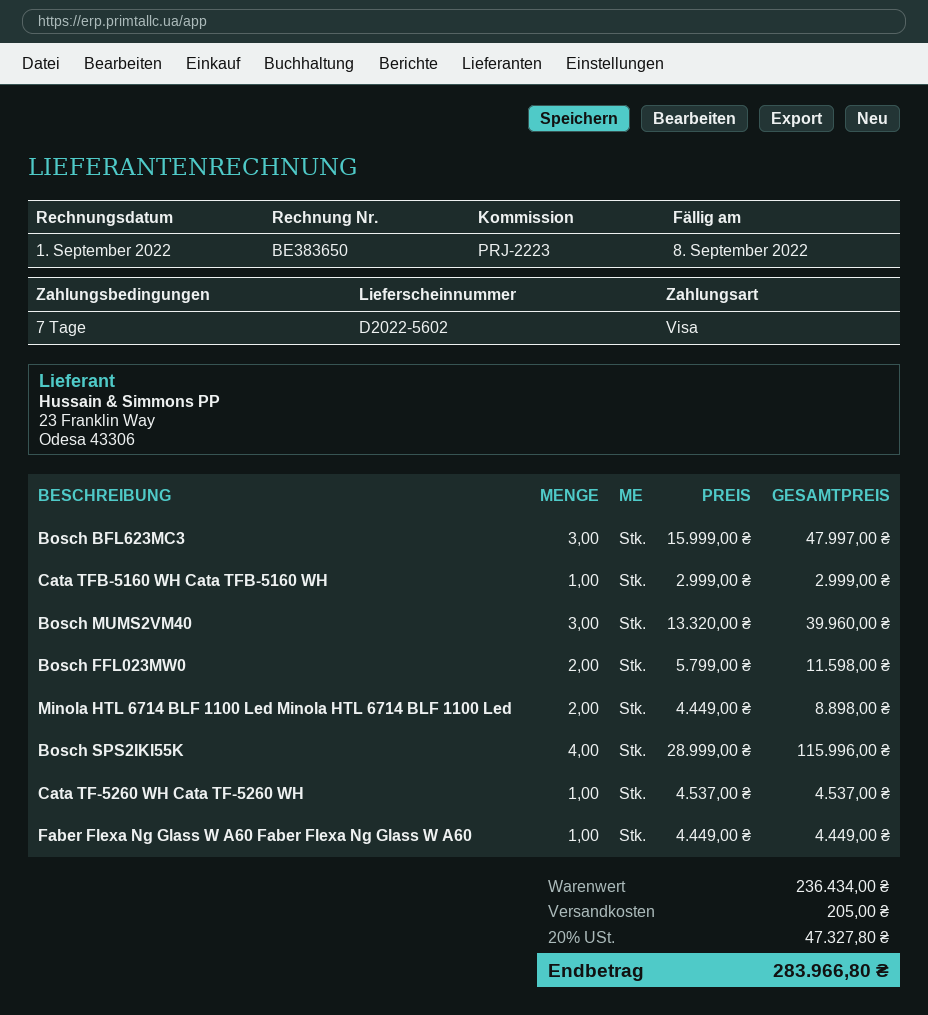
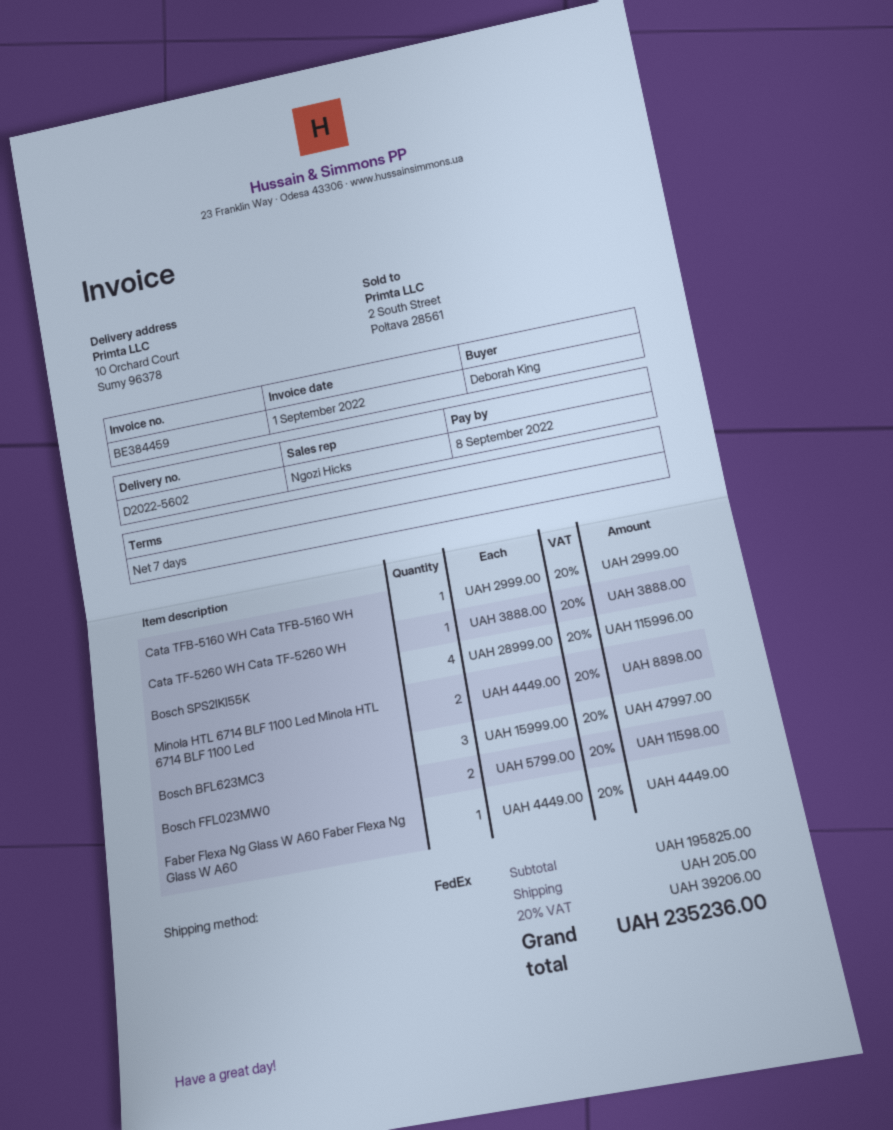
invoice number: BE383650 -> BE384459
Bosch MUMS2VM40: 3 x 13320.00 = 39960.00 -> none
Cata TF-5260 WH Cata TF-5260 WH: 1 x 4537.00 = 4537.00 -> 1 x 3888.00 = 3888.00
subtotal: 236434.00 -> 195825.00
tax: 20% = 47327.80 -> 20% = 39206.00
total: 283966.80 -> 235236.00

